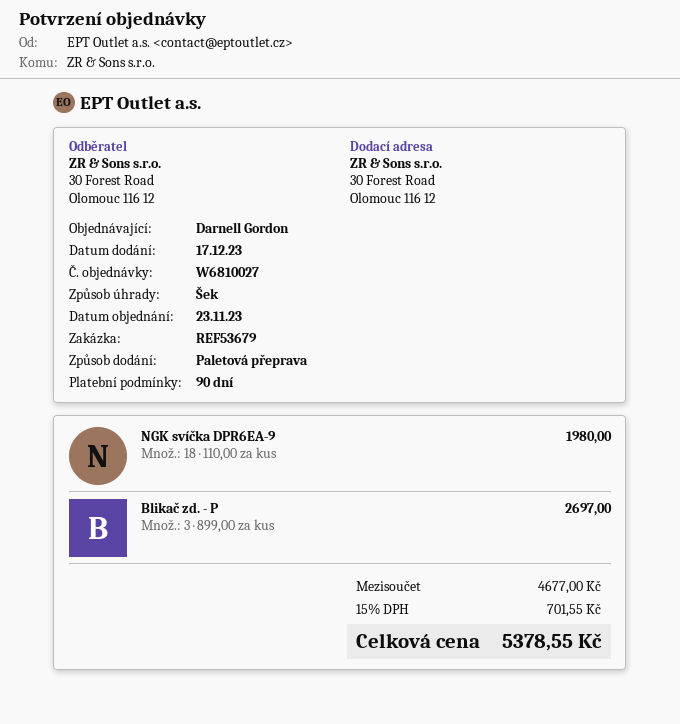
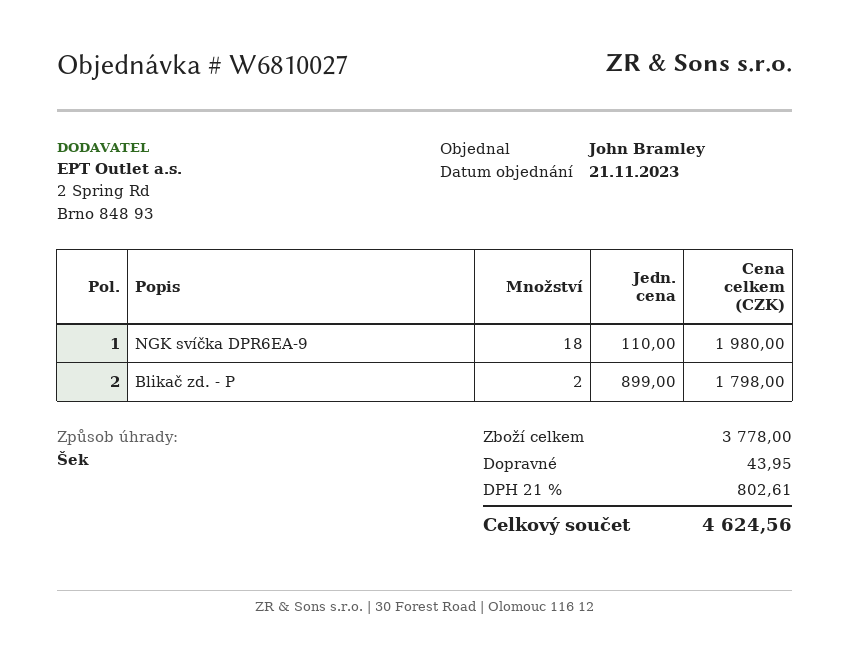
order date: 2023-11-23 -> 2023-11-21
ordered by: Darnell Gordon -> John Bramley
Blikač zd. - P: 3 x 899.00 = 2697.00 -> 2 x 899.00 = 1798.00
subtotal: 4677.00 -> 3778.00
shipping: none -> 43.95
tax: 15% = 701.55 -> 21% = 802.61
total: 5378.55 -> 4624.56

